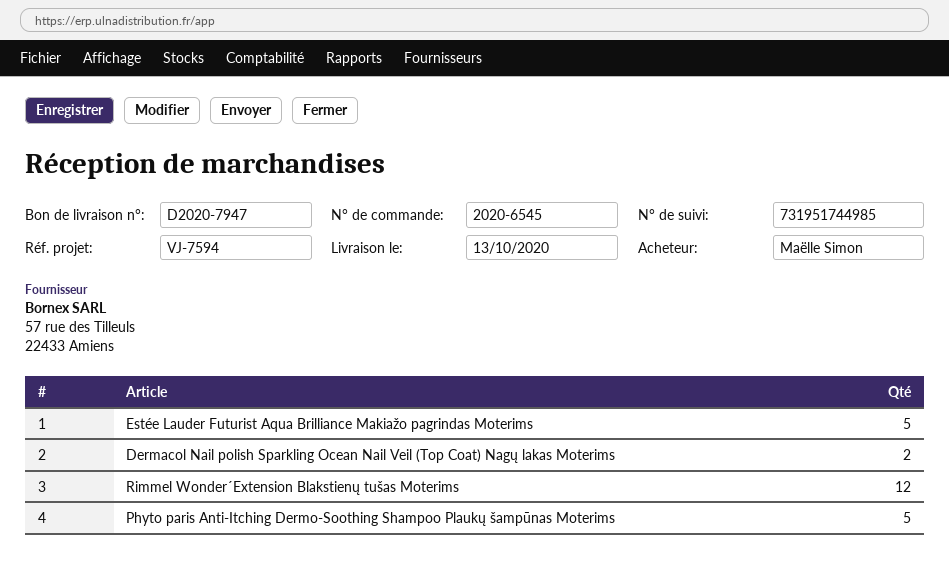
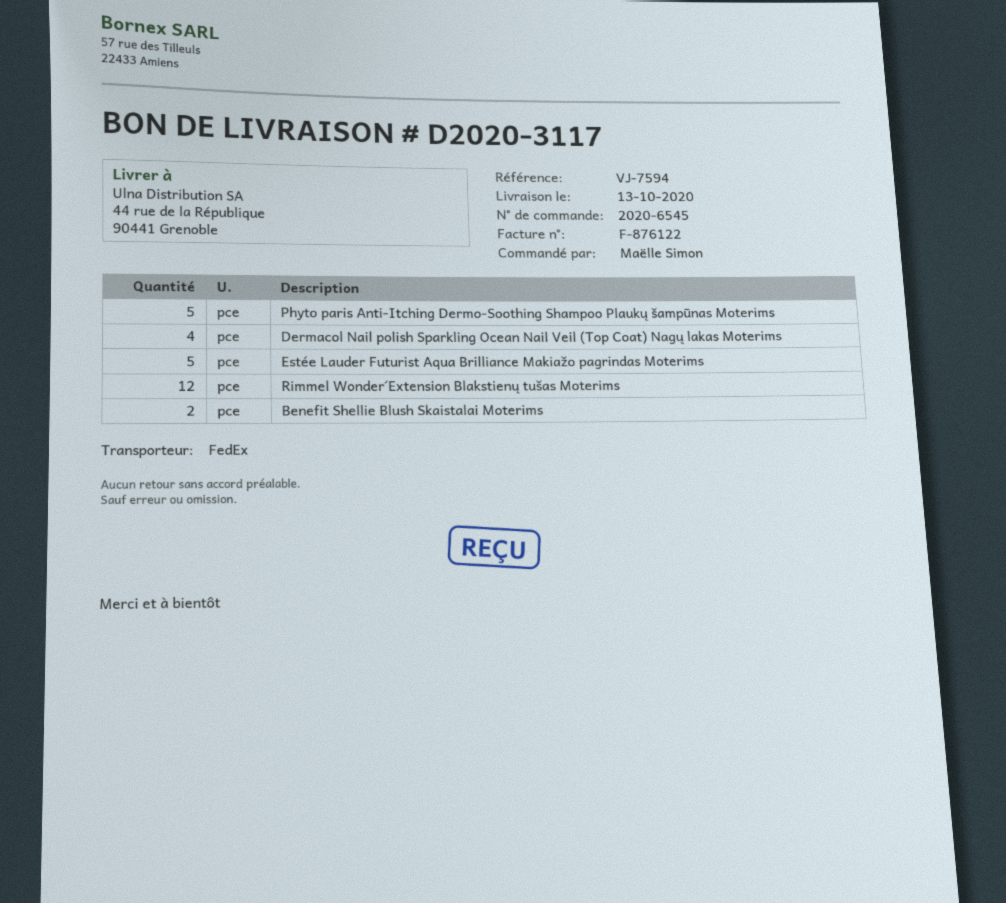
delivery note number: D2020-7947 -> D2020-3117
Dermacol Nail polish Sparkling Ocean Nail Veil (Top Coat) Nagų lakas Moterims: 2 -> 4
Benefit Shellie Blush Skaistalai Moterims: none -> 2

